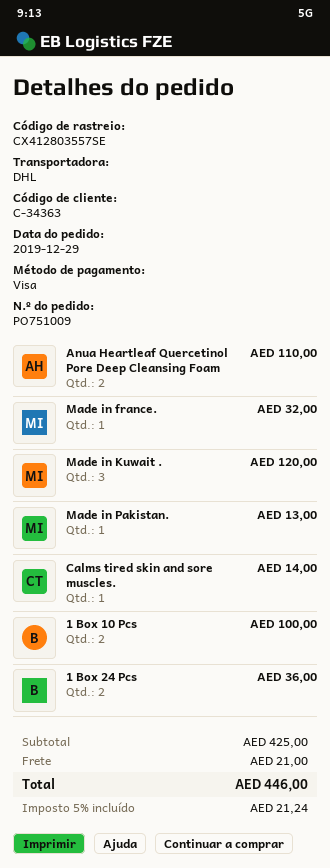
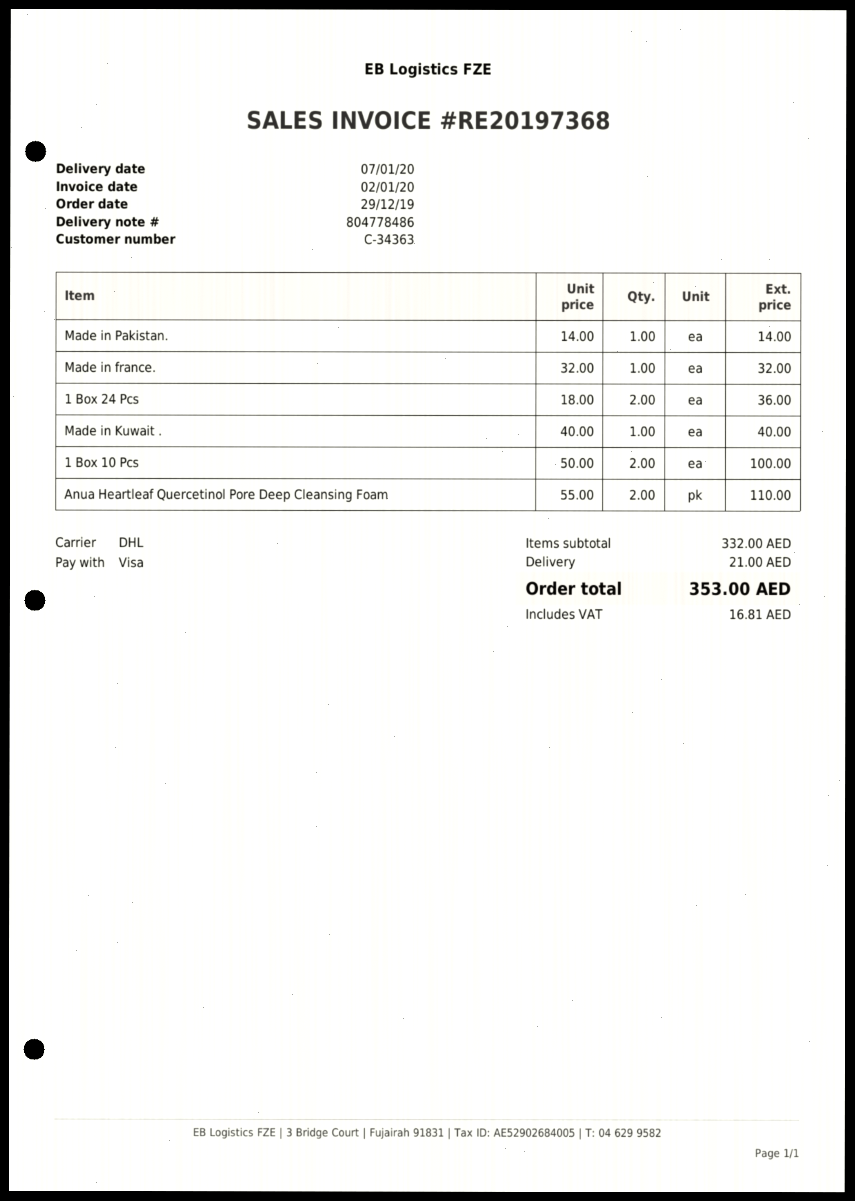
Made in Kuwait .: 3 for 120.00 -> 1 for 40.00
Made in Pakistan.: 1 for 13.00 -> 1 for 14.00
Calms tired skin and sore muscles.: 1 for 14.00 -> none
subtotal: 425.00 -> 332.00
tax: 21.24 -> 16.81
total: 446.00 -> 353.00

